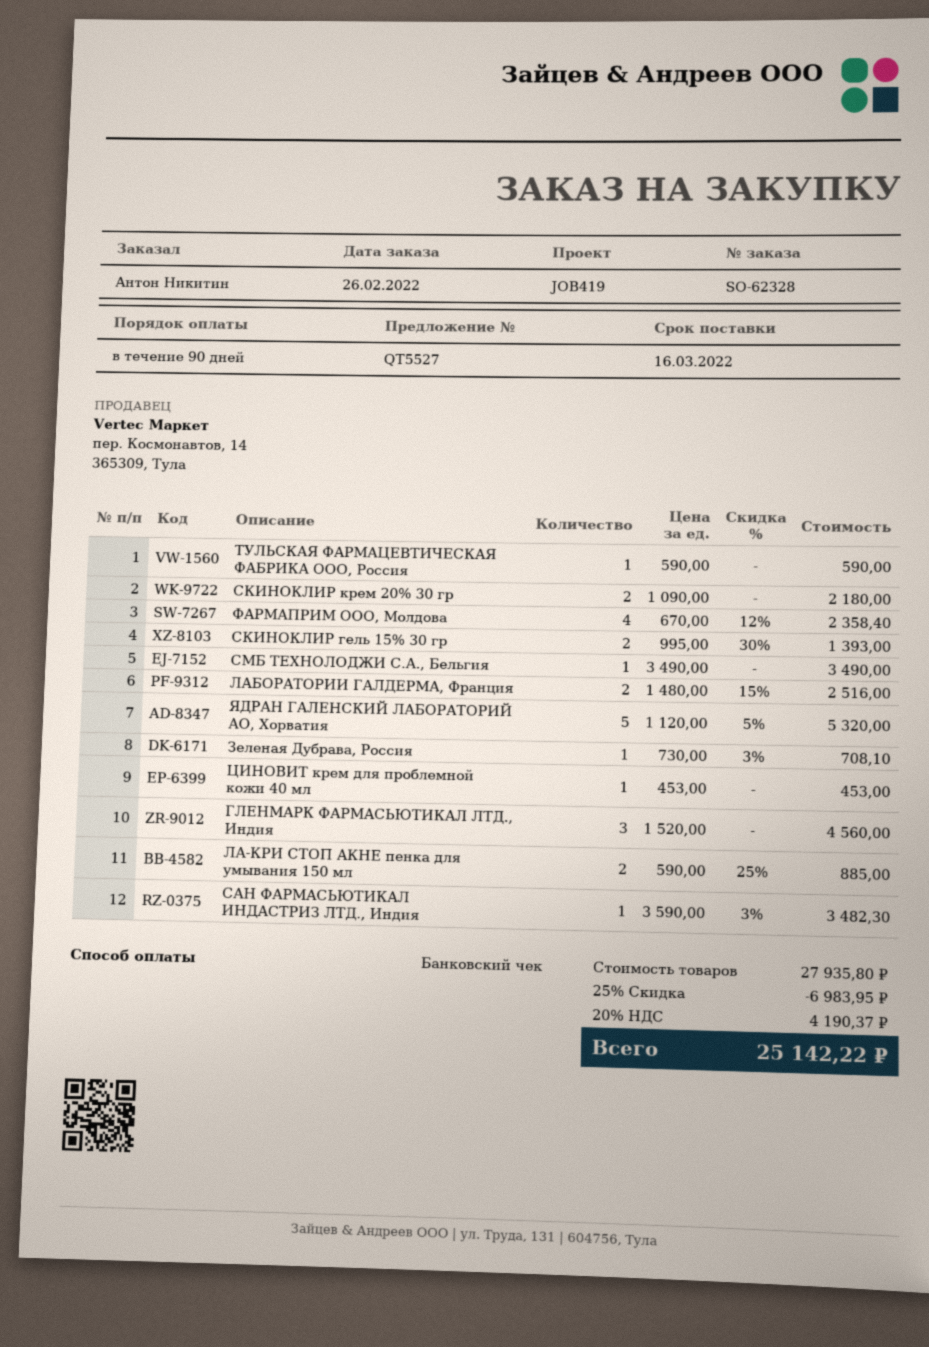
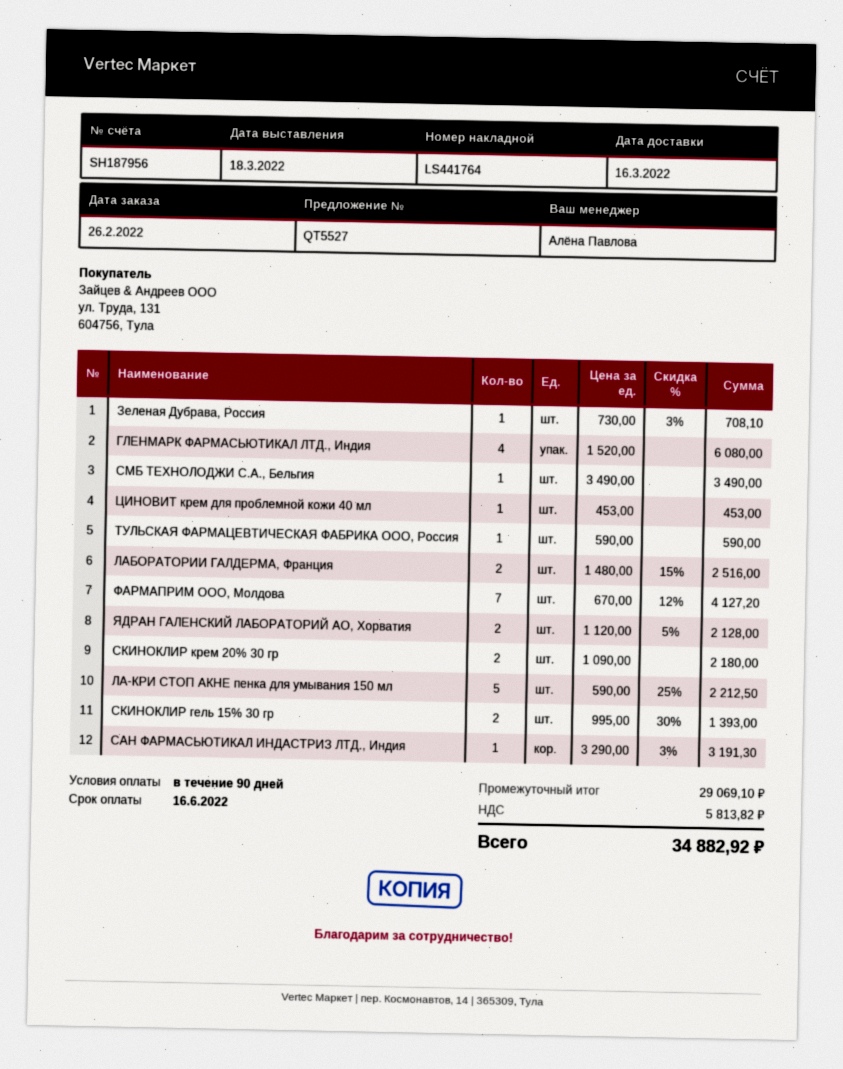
ФАРМАПРИМ ООО, Молдова: 4 x 670.00 - 12% = 2358.40 -> 7 x 670.00 - 12% = 4127.20
ЯДРАН ГАЛЕНСКИЙ ЛАБОРАТОРИЙ АО, Хорватия: 5 x 1120.00 - 5% = 5320.00 -> 2 x 1120.00 - 5% = 2128.00
ГЛЕНМАРК ФАРМАСЬЮТИКАЛ ЛТД., Индия: 3 x 1520.00 = 4560.00 -> 4 x 1520.00 = 6080.00
ЛА-КРИ СТОП АКНЕ пенка для умывания 150 мл: 2 x 590.00 - 25% = 885.00 -> 5 x 590.00 - 25% = 2212.50
САН ФАРМАСЬЮТИКАЛ ИНДАСТРИЗ ЛТД., Индия: 1 x 3590.00 - 3% = 3482.30 -> 1 x 3290.00 - 3% = 3191.30
subtotal: 27935.80 -> 29069.10
discount: 25% = 6983.95 -> none
tax: 4190.37 -> 5813.82
total: 25142.22 -> 34882.92

